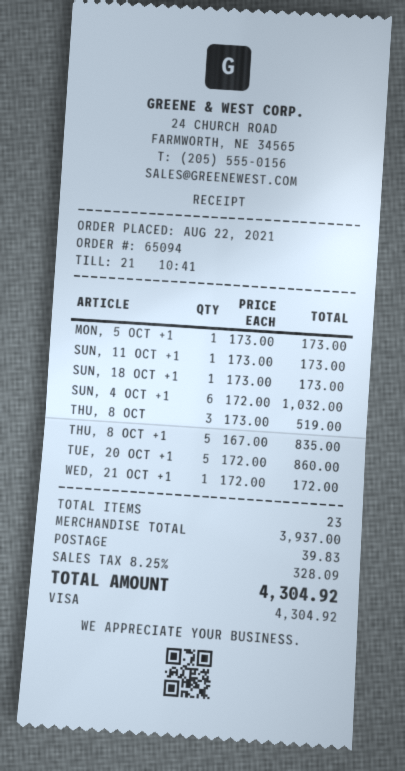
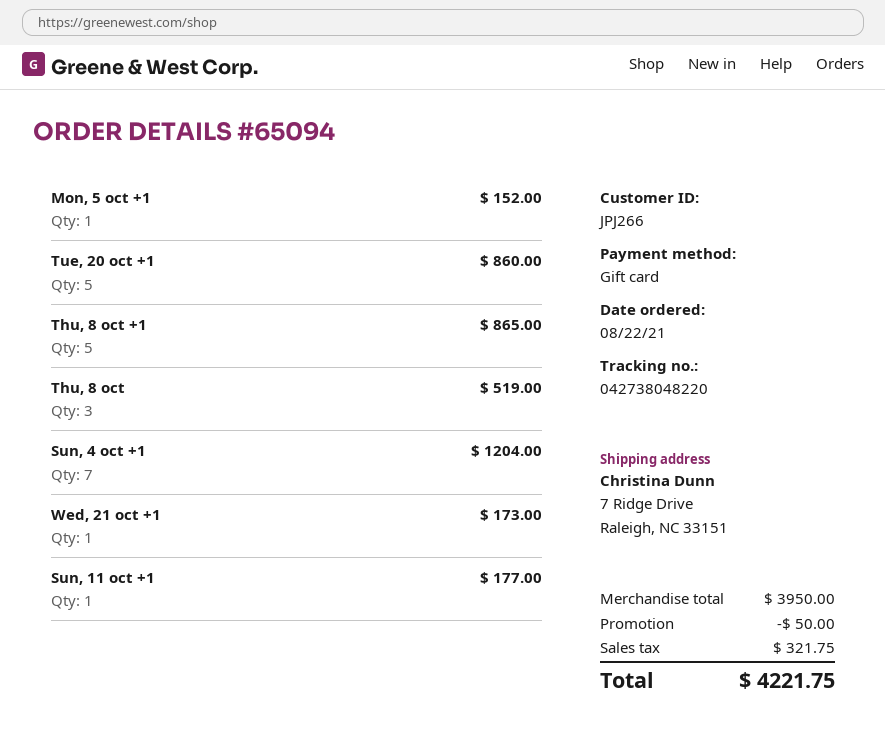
payment method: Visa -> gift card
MON, 5 OCT +1: 1 for 173.00 -> 1 for 152.00
SUN, 11 OCT +1: 1 for 173.00 -> 1 for 177.00
SUN, 18 OCT +1: 1 for 173.00 -> none
SUN, 4 OCT +1: 6 for 1032.00 -> 7 for 1204.00
THU, 8 OCT +1: 5 for 835.00 -> 5 for 865.00
WED, 21 OCT +1: 1 for 172.00 -> 1 for 173.00
subtotal: 3937.00 -> 3950.00
discount: none -> 50.00
shipping: 39.83 -> none
tax: 328.09 -> 321.75
total: 4304.92 -> 4221.75

